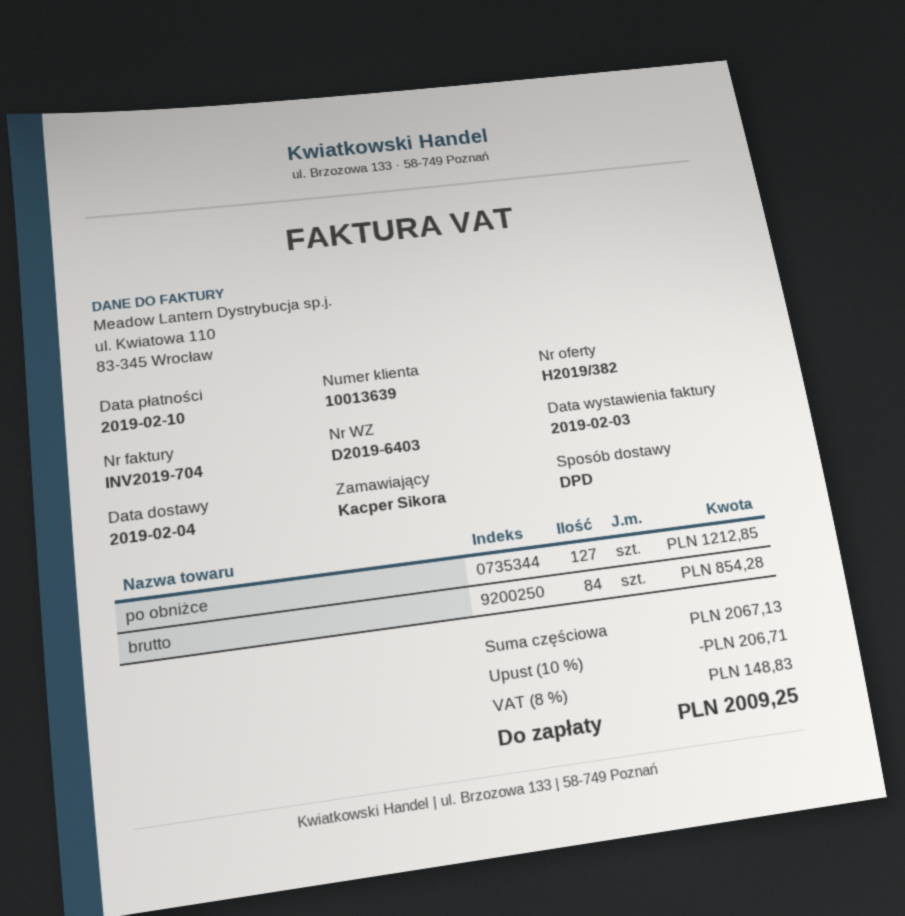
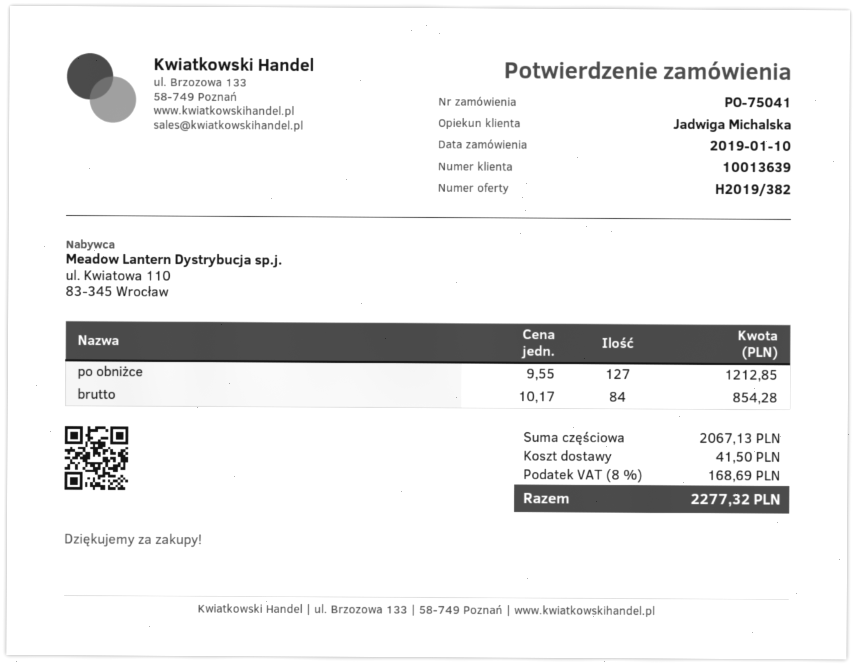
discount: 10% = 206.71 -> none
shipping: none -> 41.50
tax: 8% = 148.83 -> 8% = 168.69
total: 2009.25 -> 2277.32

